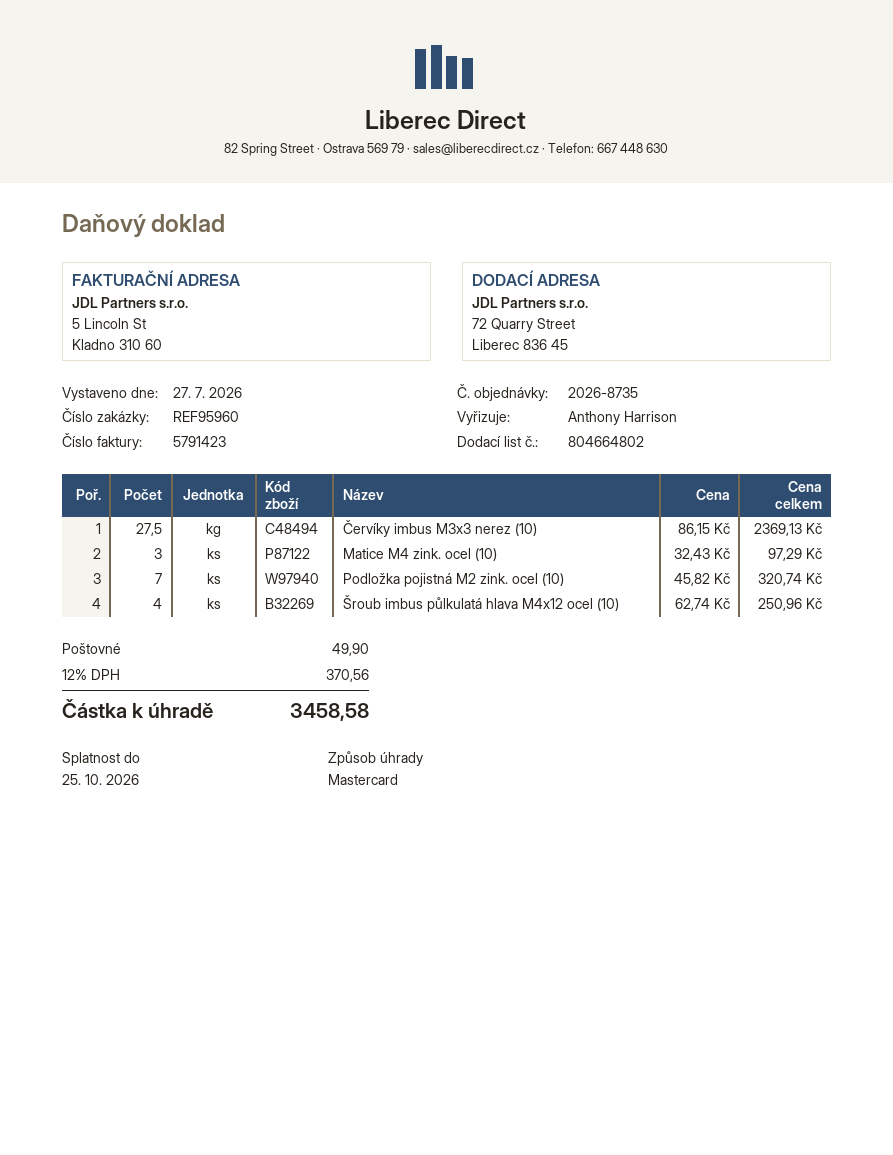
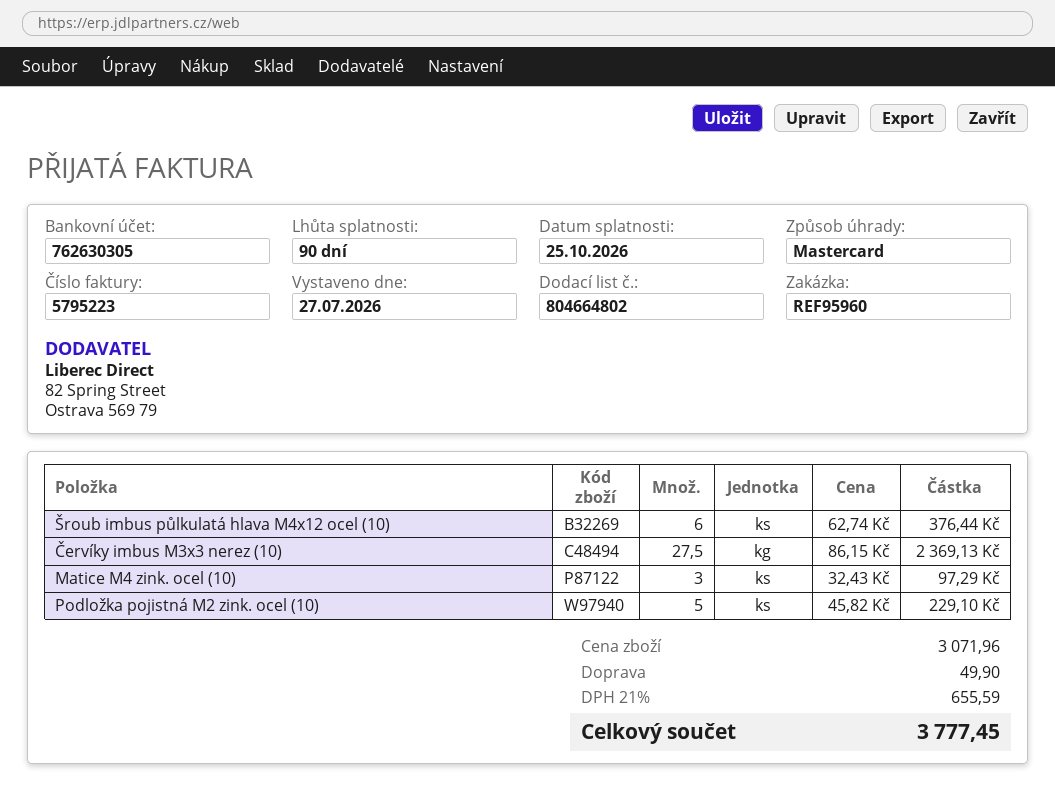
invoice number: 5791423 -> 5795223
Podložka pojistná M2 zink. ocel (10): 7 x 45.82 = 320.74 -> 5 x 45.82 = 229.10
Šroub imbus půlkulatá hlava M4x12 ocel (10): 4 x 62.74 = 250.96 -> 6 x 62.74 = 376.44
tax: 12% = 370.56 -> 21% = 655.59
total: 3458.58 -> 3777.45

